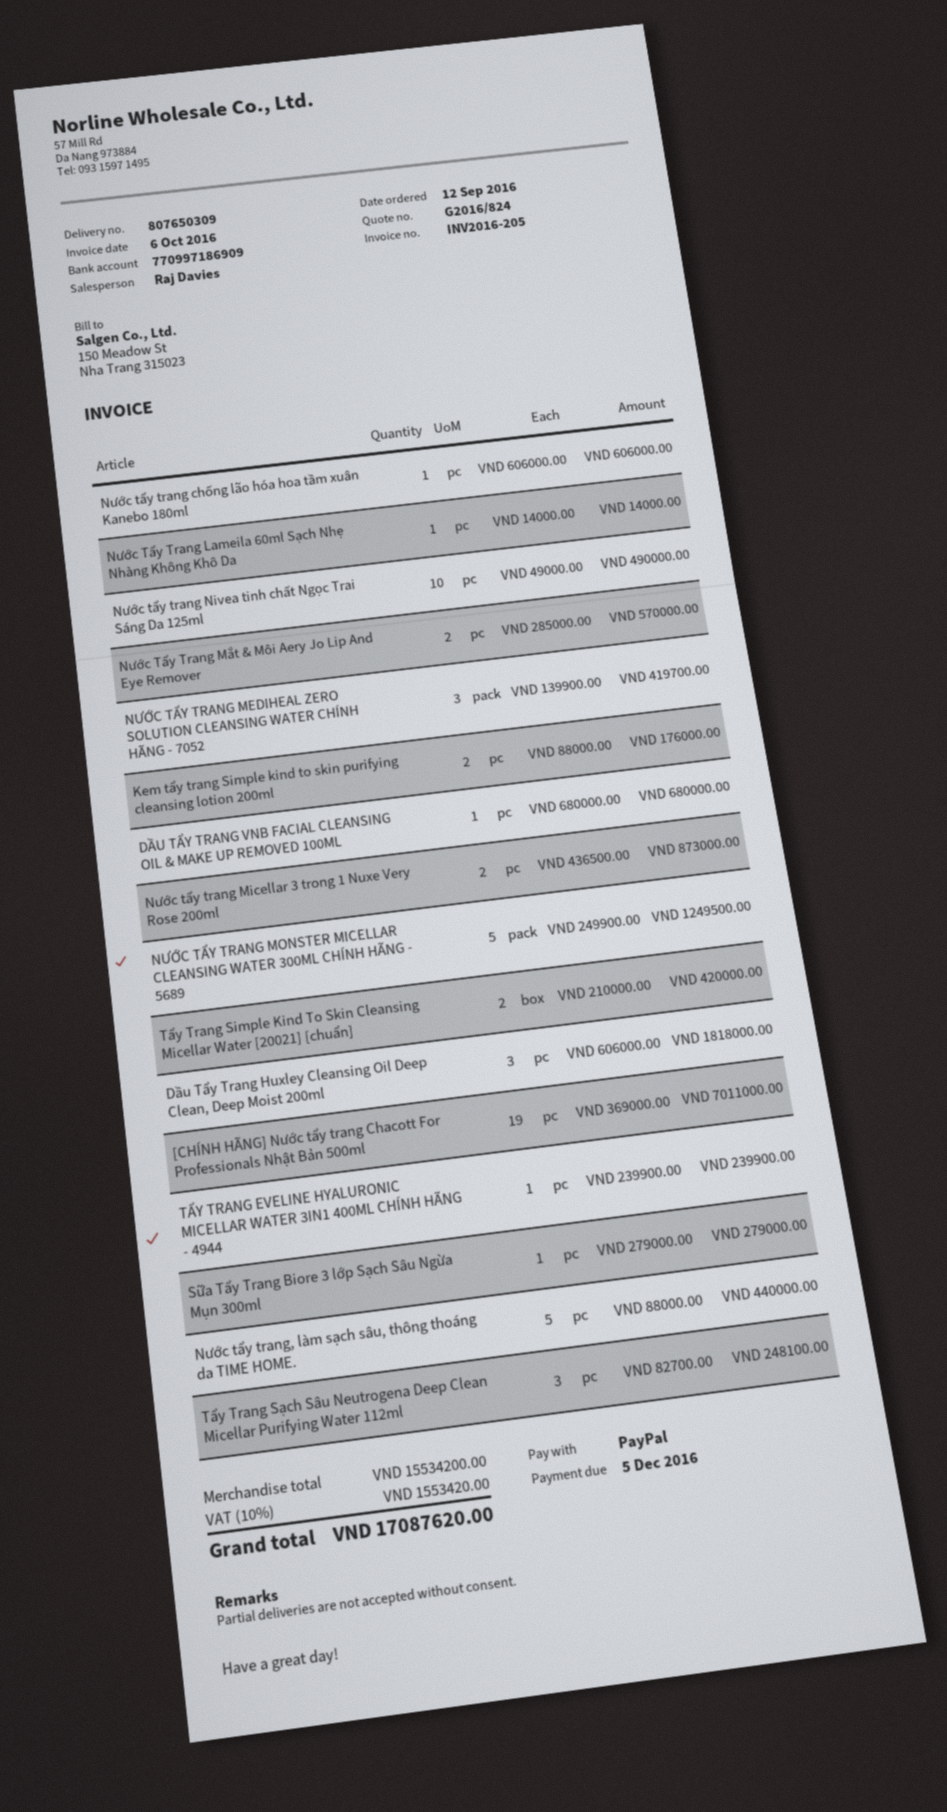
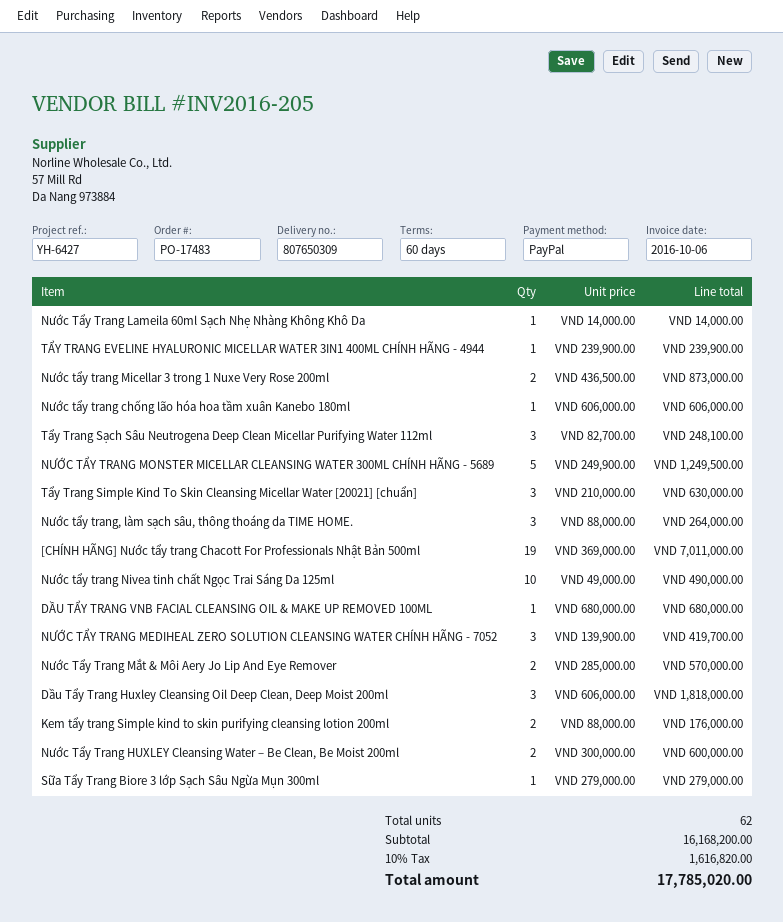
Tẩy Trang Simple Kind To Skin Cleansing Micellar Water [20021] [chuẩn]: 2 x 210000.00 = 420000.00 -> 3 x 210000.00 = 630000.00
Nước tẩy trang, làm sạch sâu, thông thoáng da TIME HOME.: 5 x 88000.00 = 440000.00 -> 3 x 88000.00 = 264000.00
Nước Tẩy Trang HUXLEY Cleansing Water – Be Clean, Be Moist 200ml: none -> 2 x 300000.00 = 600000.00
subtotal: 15534200.00 -> 16168200.00
tax: 10% = 1553420.00 -> 10% = 1616820.00
total: 17087620.00 -> 17785020.00

